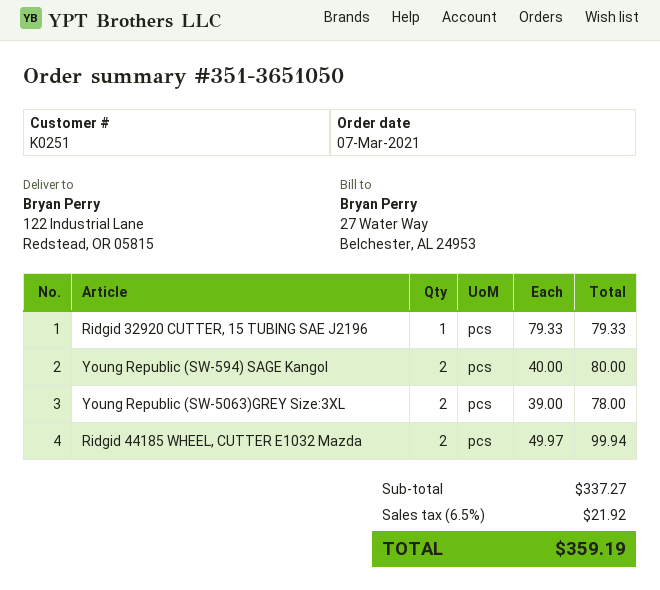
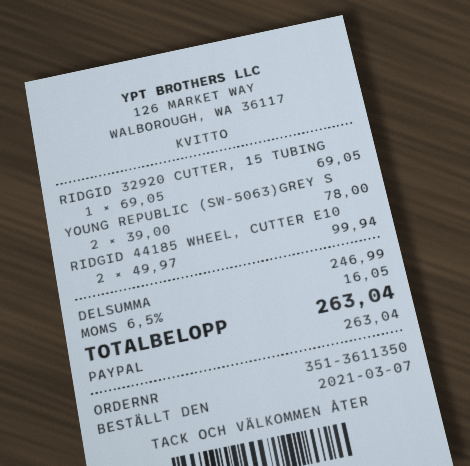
order number: 351-3651050 -> 351-3611350
Ridgid 32920 CUTTER, 15 TUBING SAE J2196: 1 x 79.33 = 79.33 -> 1 x 69.05 = 69.05
Young Republic (SW-594) SAGE Kangol: 2 x 40.00 = 80.00 -> none
subtotal: 337.27 -> 246.99
tax: 6.5% = 21.92 -> 6.5% = 16.05
total: 359.19 -> 263.04

